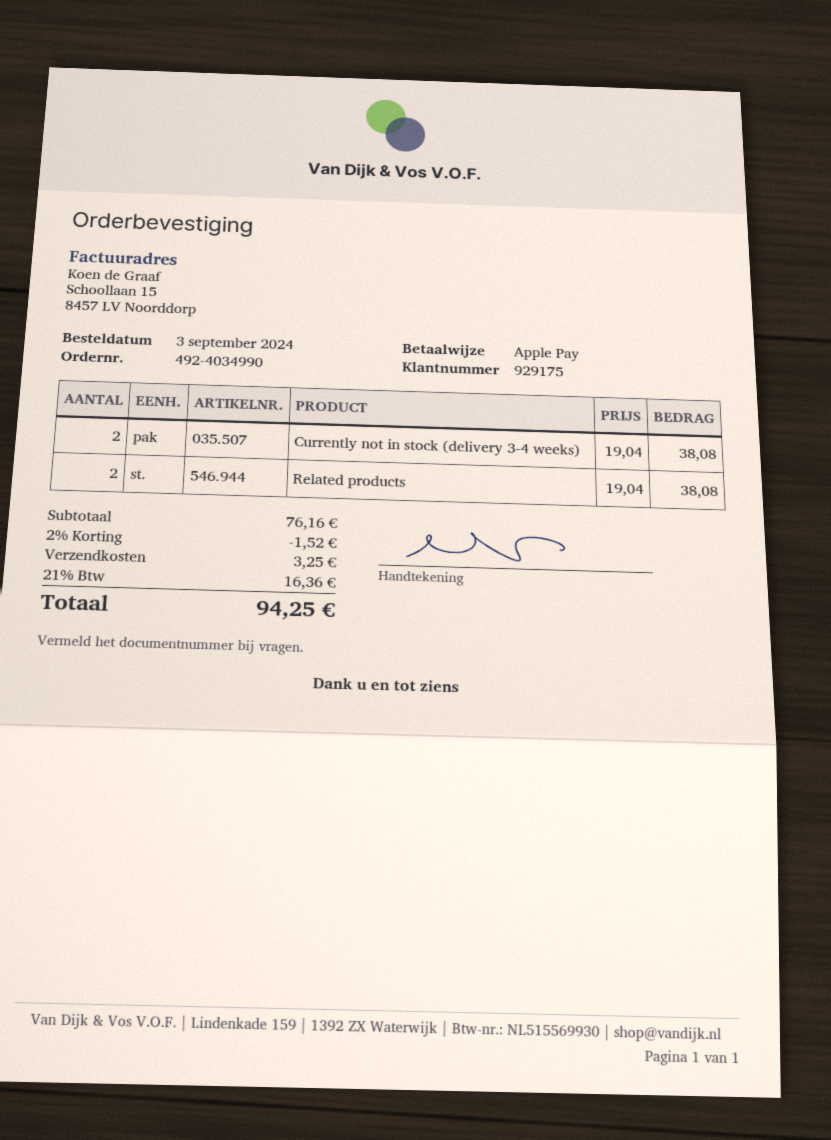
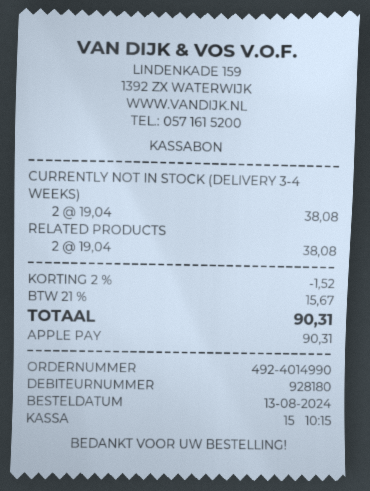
order number: 492-4034990 -> 492-4014990
order date: 2024-09-03 -> 2024-08-13
customer number: 929175 -> 928180
shipping: 3.25 -> none
tax: 21% = 16.36 -> 21% = 15.67
total: 94.25 -> 90.31

